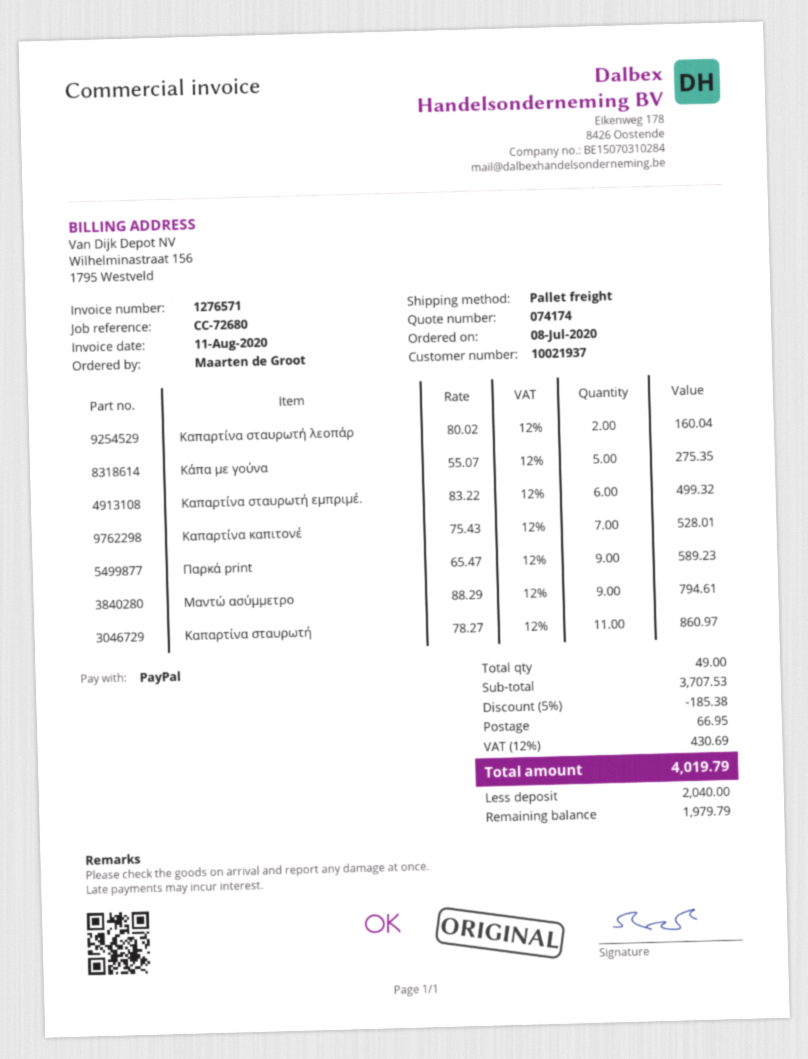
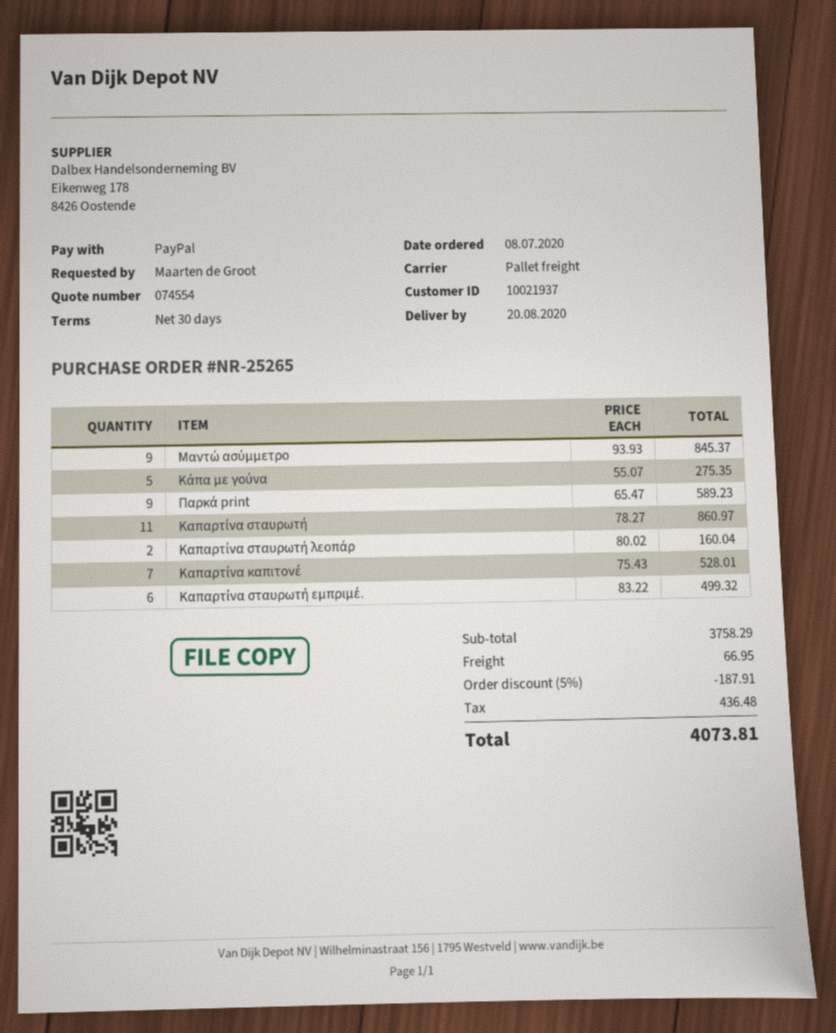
quote number: 074174 -> 074554
Μαντώ ασύμμετρο: 9 x 88.29 = 794.61 -> 9 x 93.93 = 845.37
subtotal: 3707.53 -> 3758.29
discount: 5% = 185.38 -> 5% = 187.91
tax: 430.69 -> 436.48
total: 4019.79 -> 4073.81

